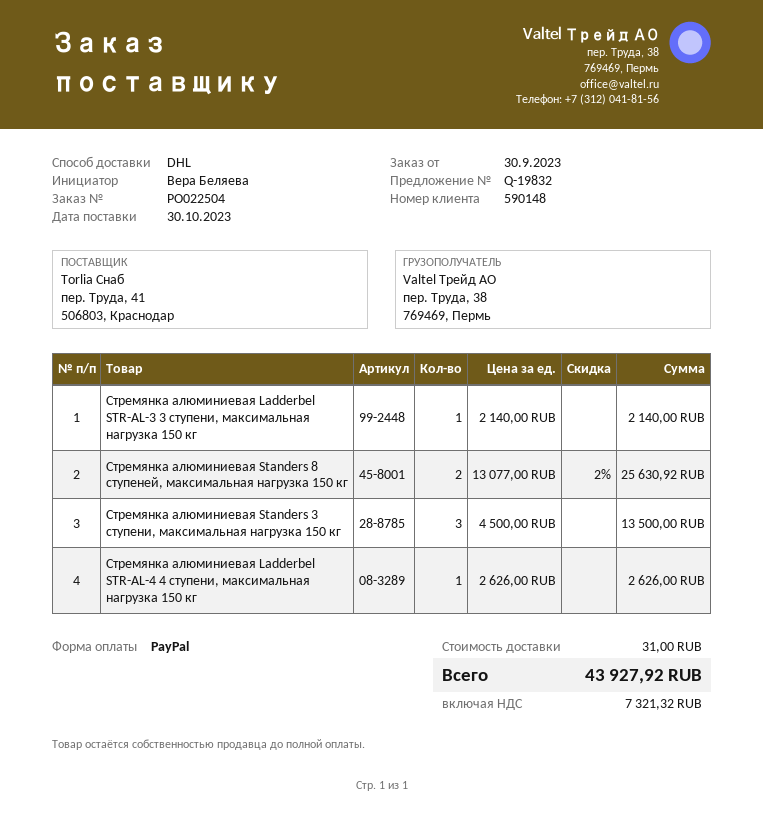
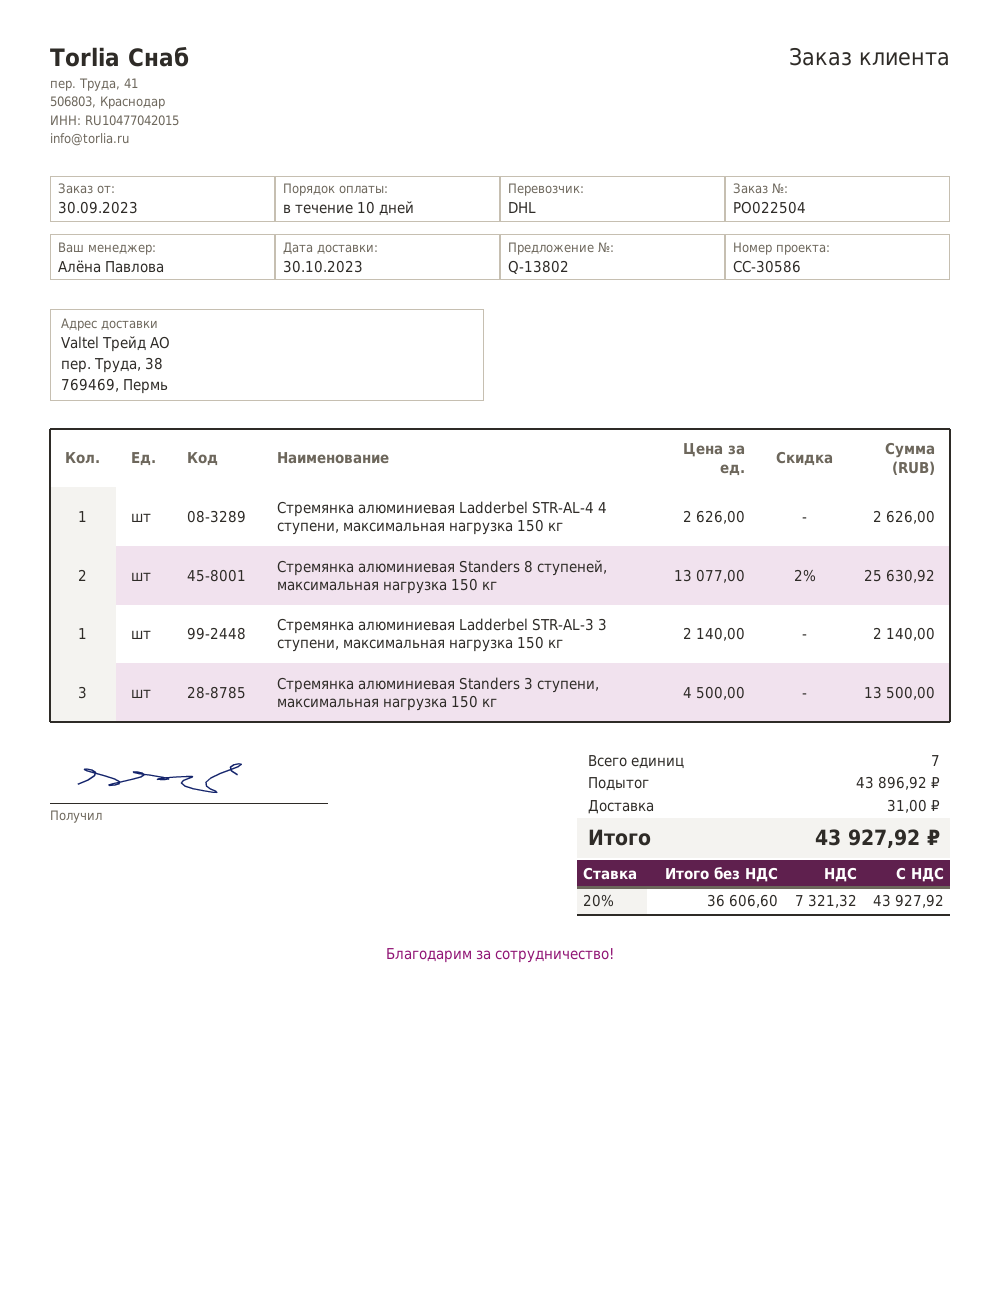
quote number: Q-19832 -> Q-13802

